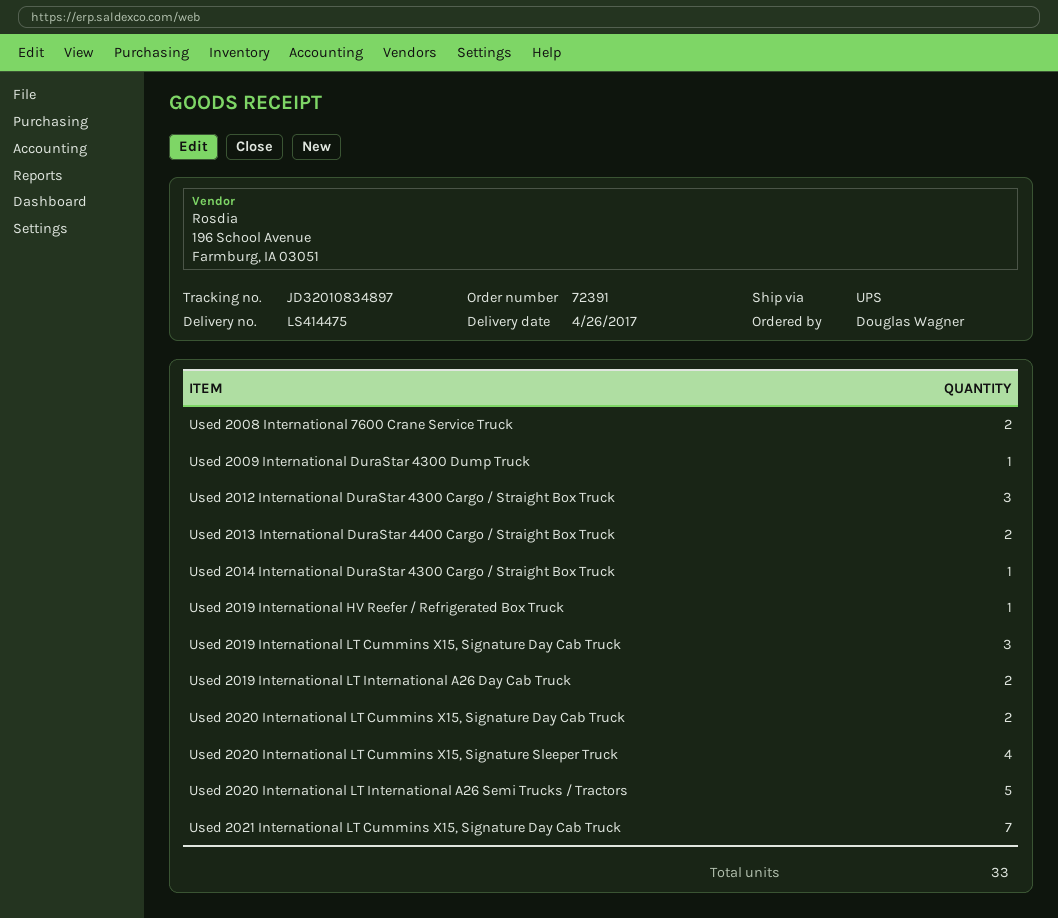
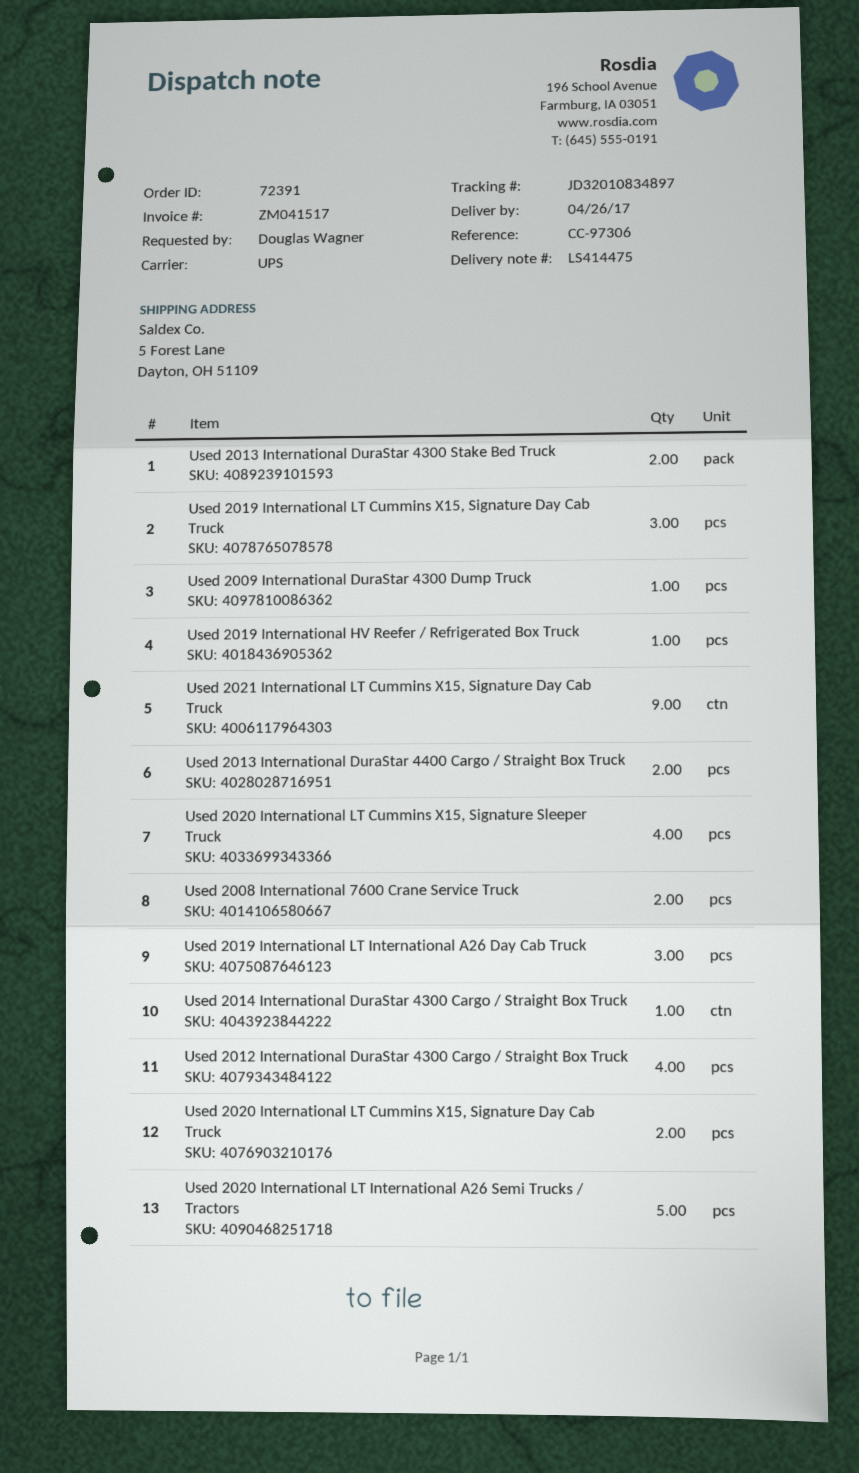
Used 2012 International DuraStar 4300 Cargo / Straight Box Truck: 3 -> 4
Used 2019 International LT International A26 Day Cab Truck: 2 -> 3
Used 2021 International LT Cummins X15, Signature Day Cab Truck: 7 -> 9
Used 2013 International DuraStar 4300 Stake Bed Truck: none -> 2

